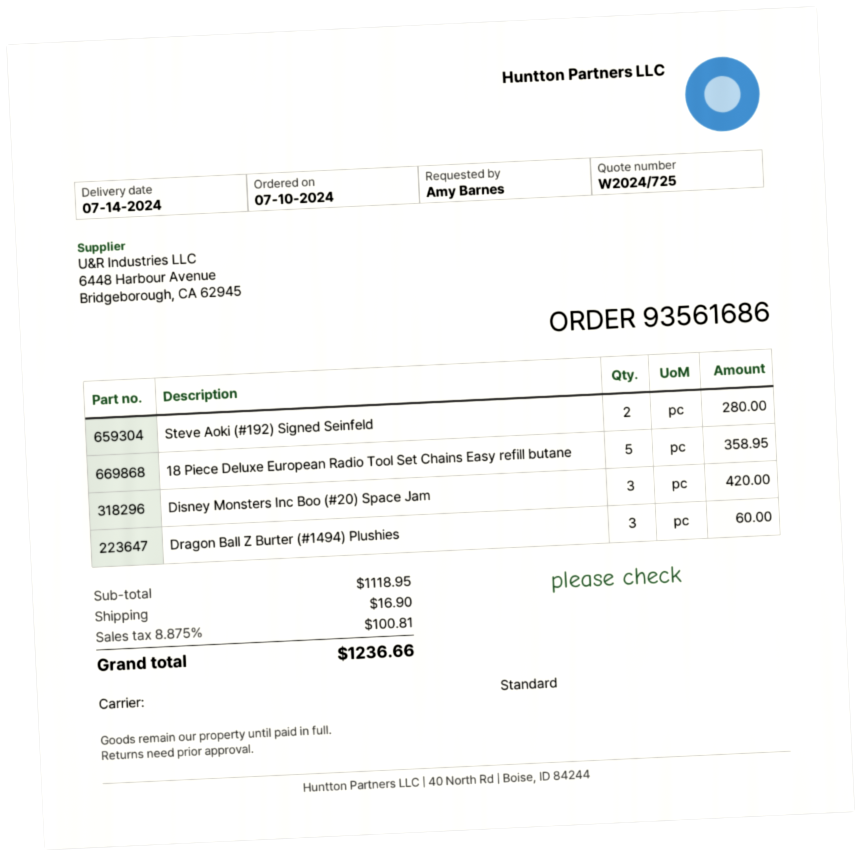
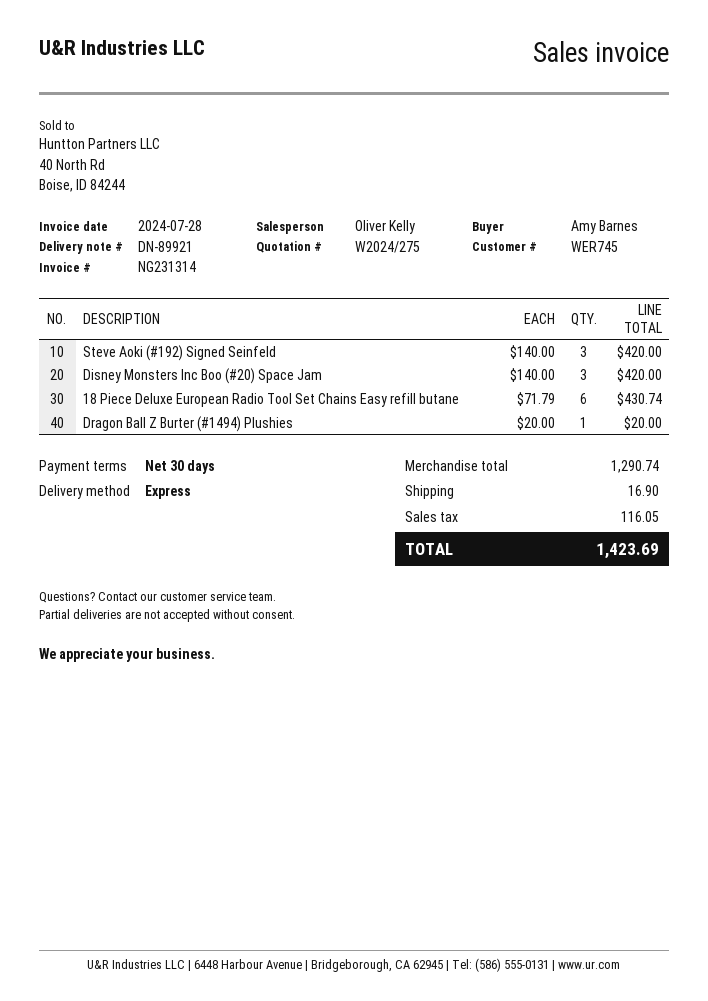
quote number: W2024/725 -> W2024/275
shipping method: standard -> express
Steve Aoki (#192) Signed Seinfeld: 2 for 280.00 -> 3 for 420.00
18 Piece Deluxe European Radio Tool Set Chains Easy refill butane: 5 for 358.95 -> 6 for 430.74
Dragon Ball Z Burter (#1494) Plushies: 3 for 60.00 -> 1 for 20.00
subtotal: 1118.95 -> 1290.74
tax: 100.81 -> 116.05
total: 1236.66 -> 1423.69

